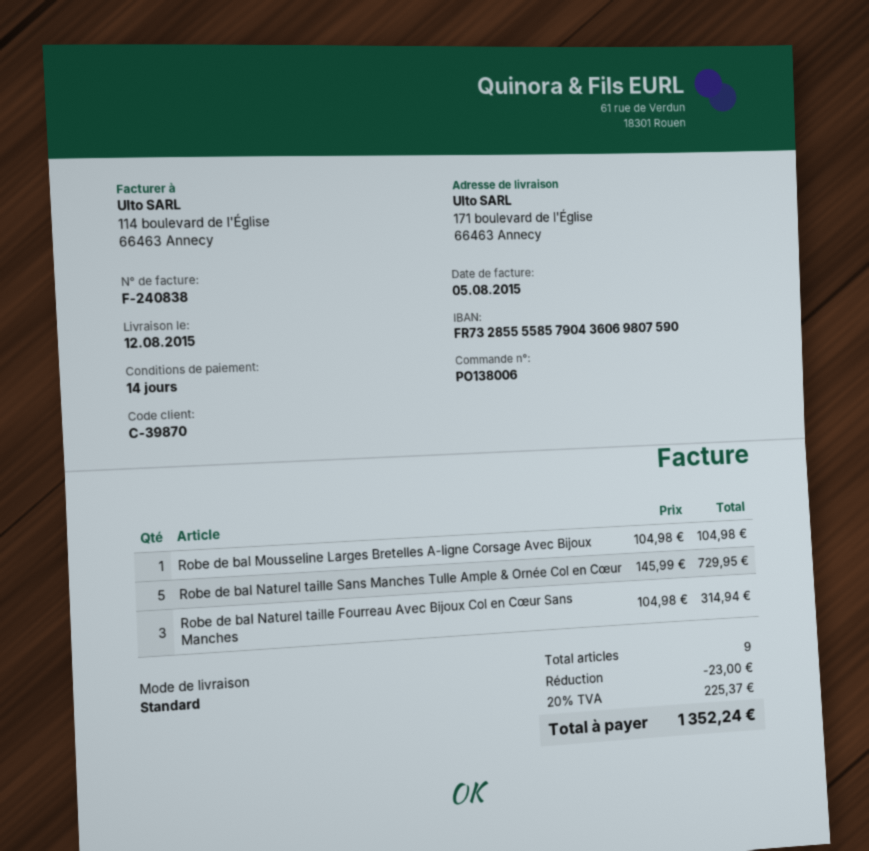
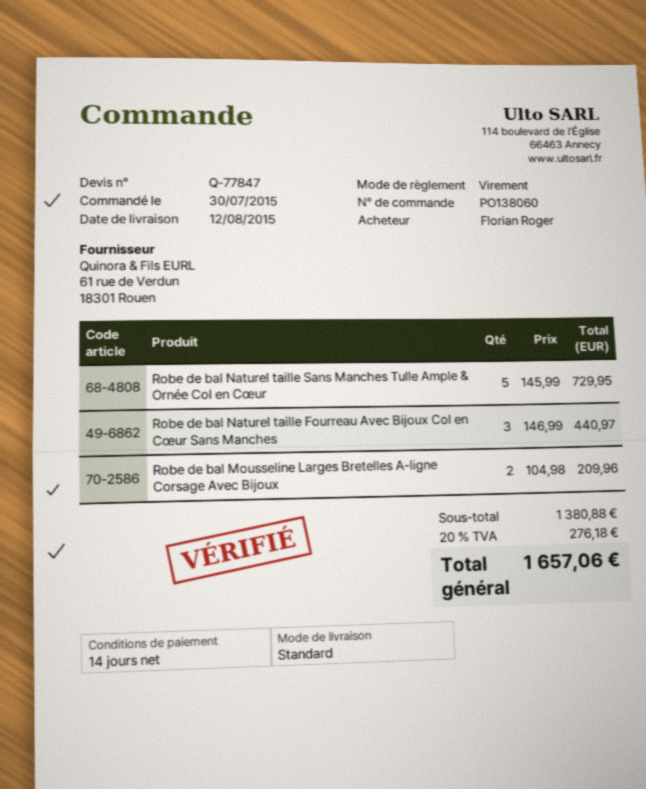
order number: PO138006 -> PO138060
Robe de bal Mousseline Larges Bretelles A-ligne Corsage Avec Bijoux: 1 x 104.98 = 104.98 -> 2 x 104.98 = 209.96
Robe de bal Naturel taille Fourreau Avec Bijoux Col en Cœur Sans Manches: 3 x 104.98 = 314.94 -> 3 x 146.99 = 440.97
discount: 23.00 -> none
tax: 20% = 225.37 -> 20% = 276.18
total: 1352.24 -> 1657.06

